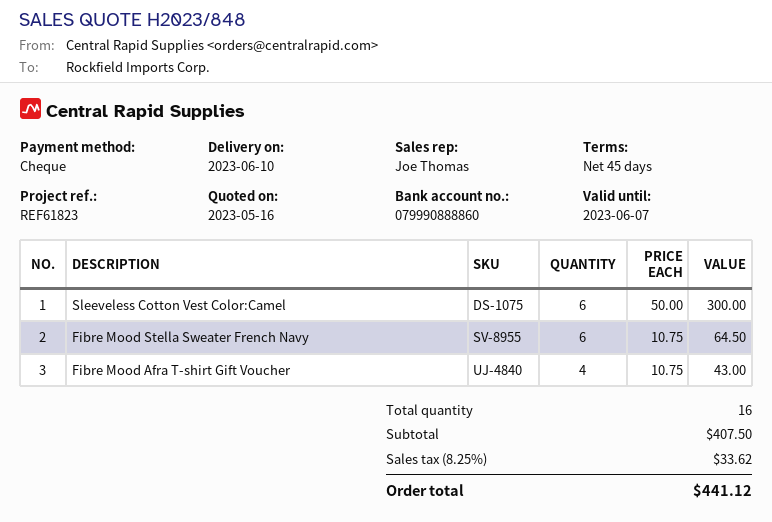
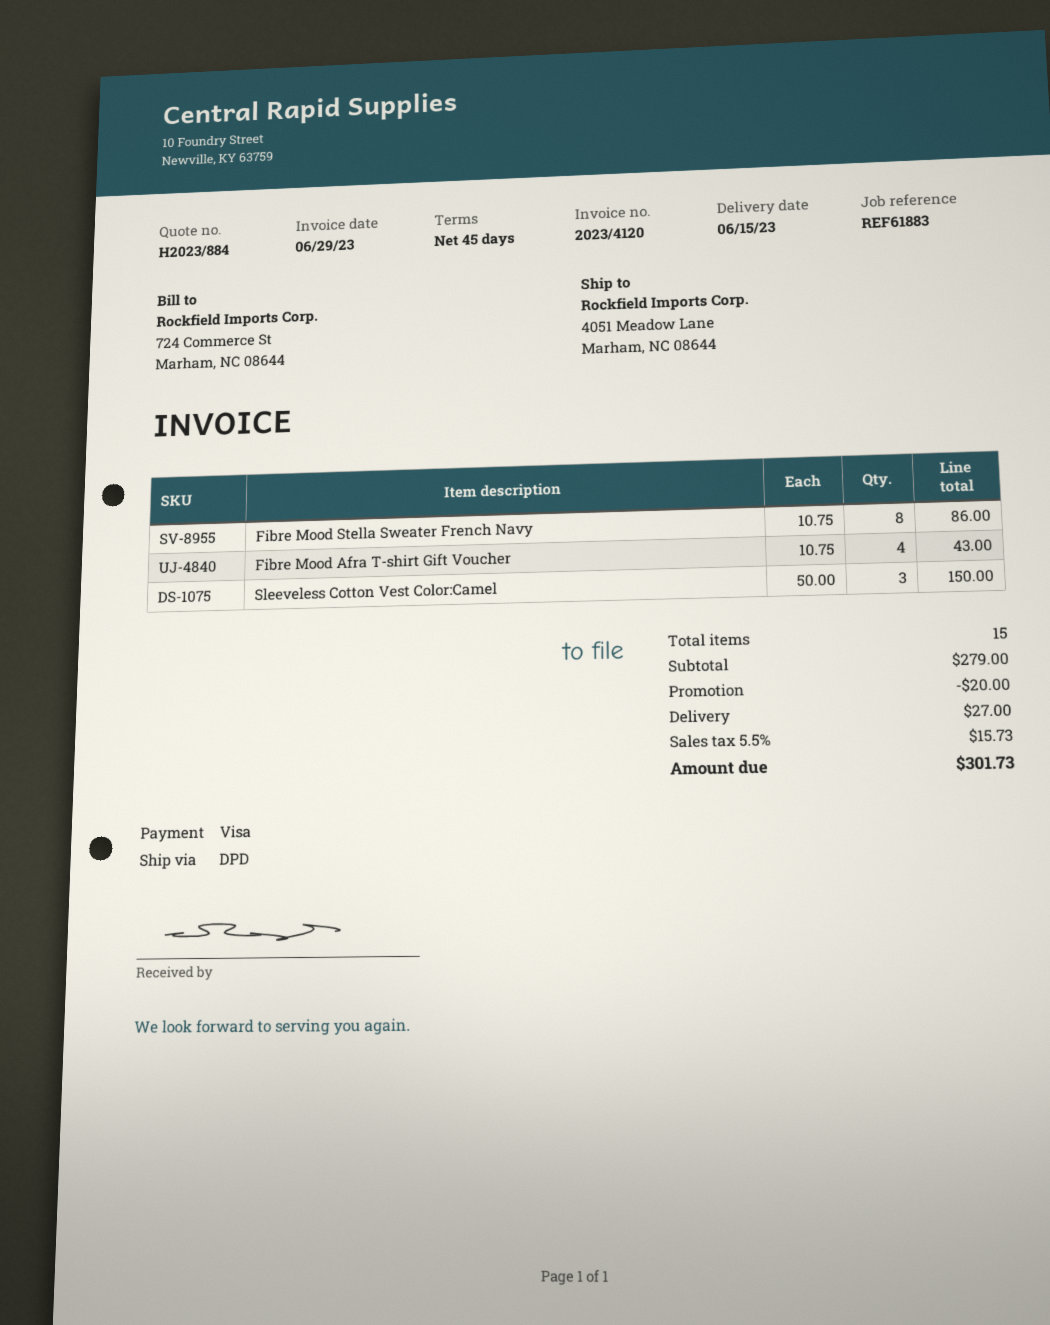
quote number: H2023/848 -> H2023/884
delivery date: 2023-06-10 -> 2023-06-15
reference: REF61823 -> REF61883
payment method: cheque -> Visa
Sleeveless Cotton Vest Color:Camel: 6 x 50.00 = 300.00 -> 3 x 50.00 = 150.00
Fibre Mood Stella Sweater French Navy: 6 x 10.75 = 64.50 -> 8 x 10.75 = 86.00
total quantity: 16 -> 15
subtotal: 407.50 -> 279.00
discount: none -> 20.00
shipping: none -> 27.00
tax: 8.25% = 33.62 -> 5.5% = 15.73
total: 441.12 -> 301.73

